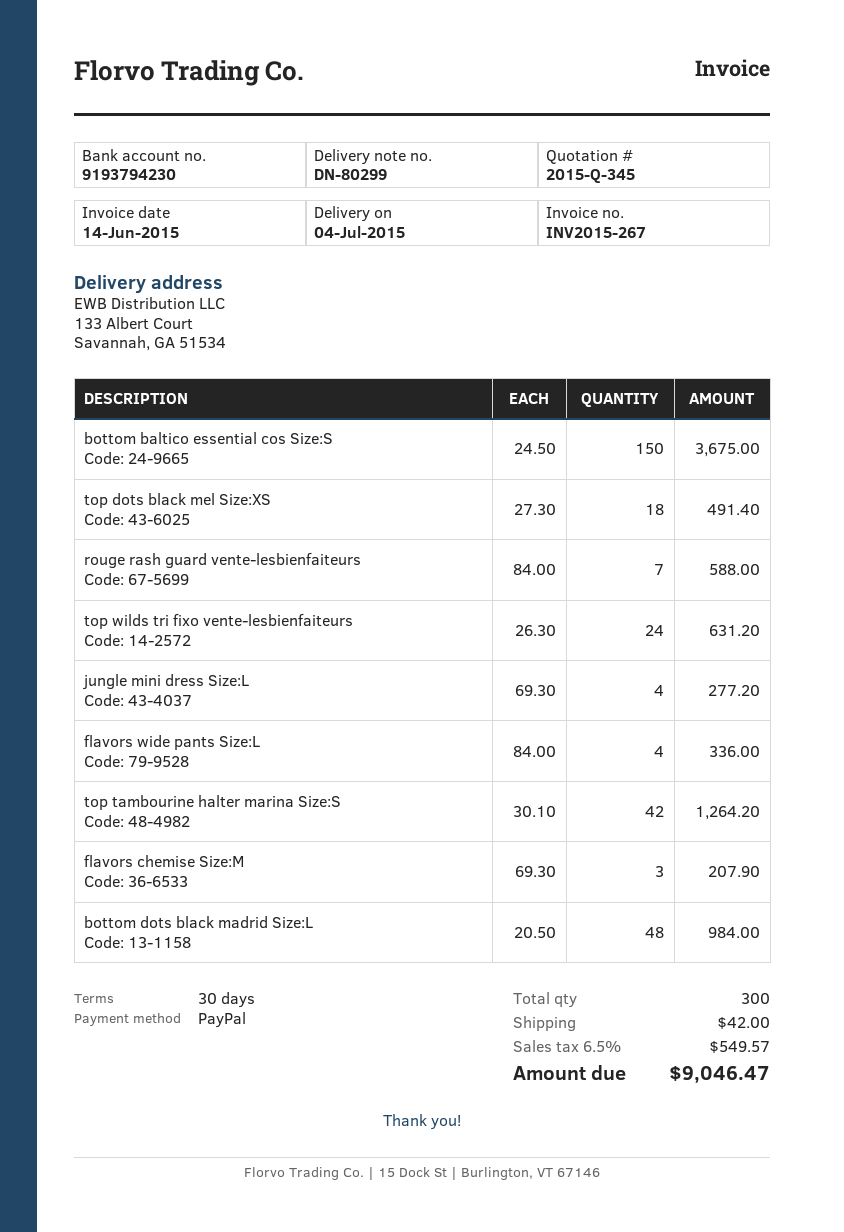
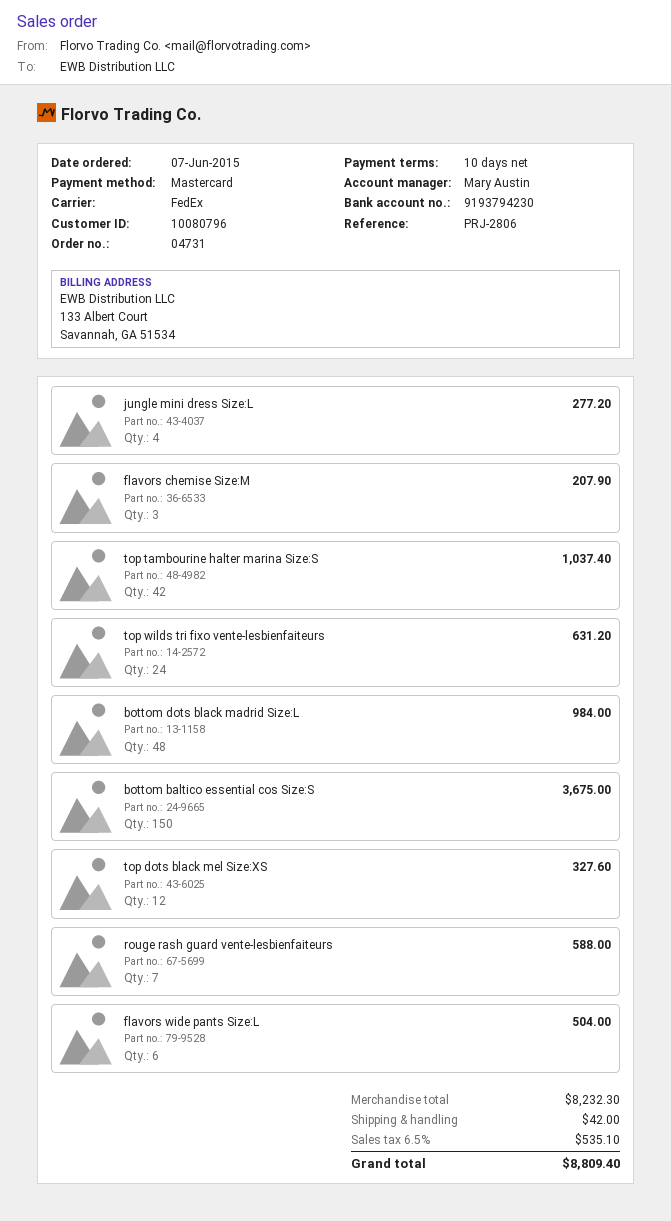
payment terms: 30 days -> 10 days
payment method: PayPal -> Mastercard
top dots black mel Size:XS: 18 for 491.40 -> 12 for 327.60
flavors wide pants Size:L: 4 for 336.00 -> 6 for 504.00
top tambourine halter marina Size:S: 42 for 1264.20 -> 42 for 1037.40
tax: 6.5% = 549.57 -> 6.5% = 535.10
total: 9046.47 -> 8809.40

